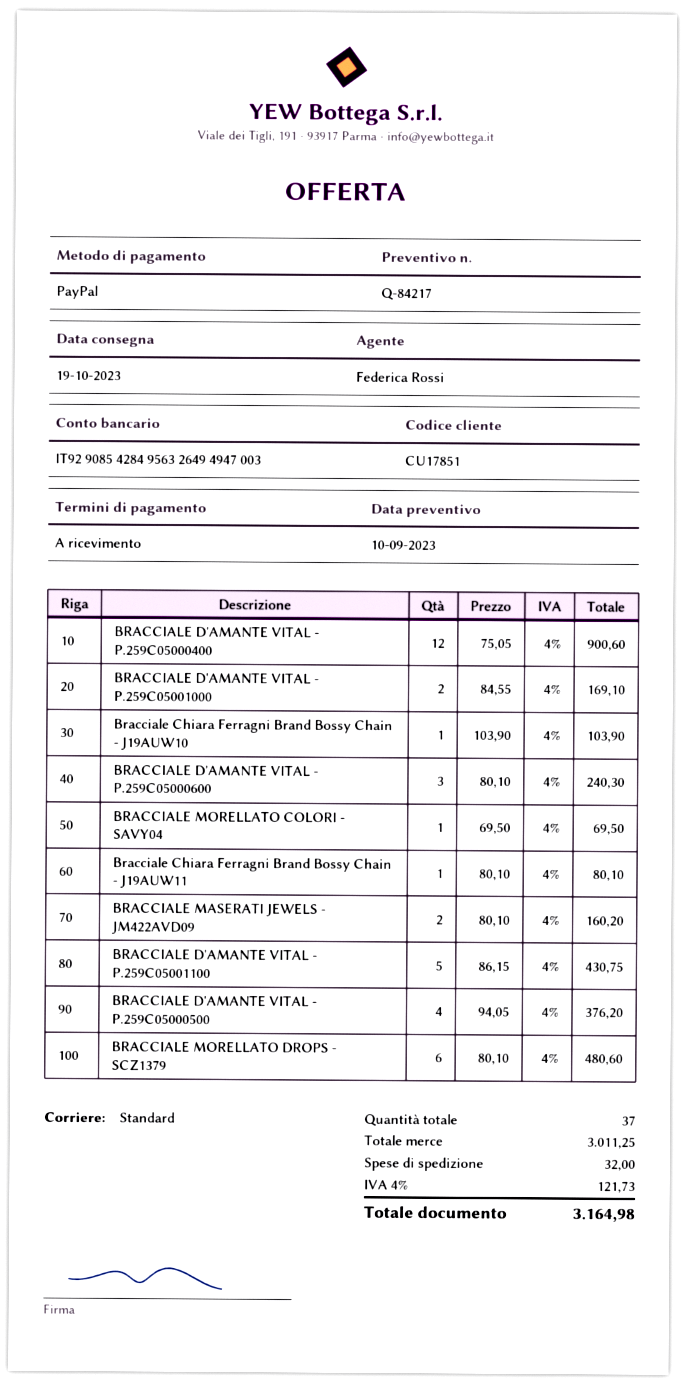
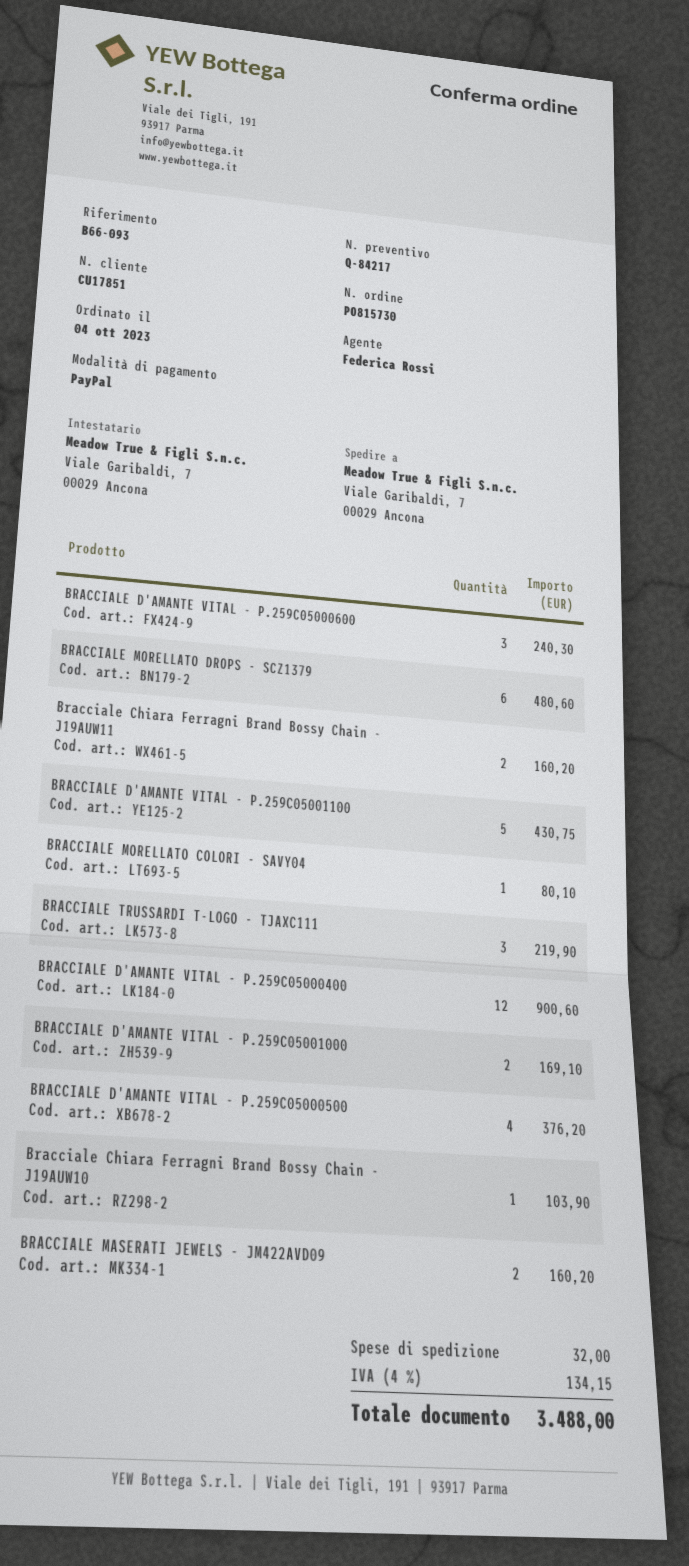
BRACCIALE MORELLATO COLORI - SAVY04: 1 for 69.50 -> 1 for 80.10
Bracciale Chiara Ferragni Brand Bossy Chain - J19AUW11: 1 for 80.10 -> 2 for 160.20
BRACCIALE TRUSSARDI T-LOGO - TJAXC111: none -> 3 for 219.90
tax: 4% = 121.73 -> 4% = 134.15
total: 3164.98 -> 3488.00

